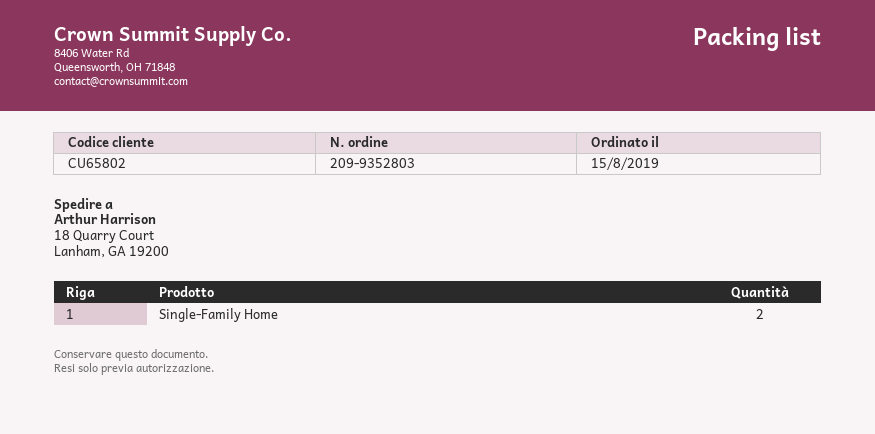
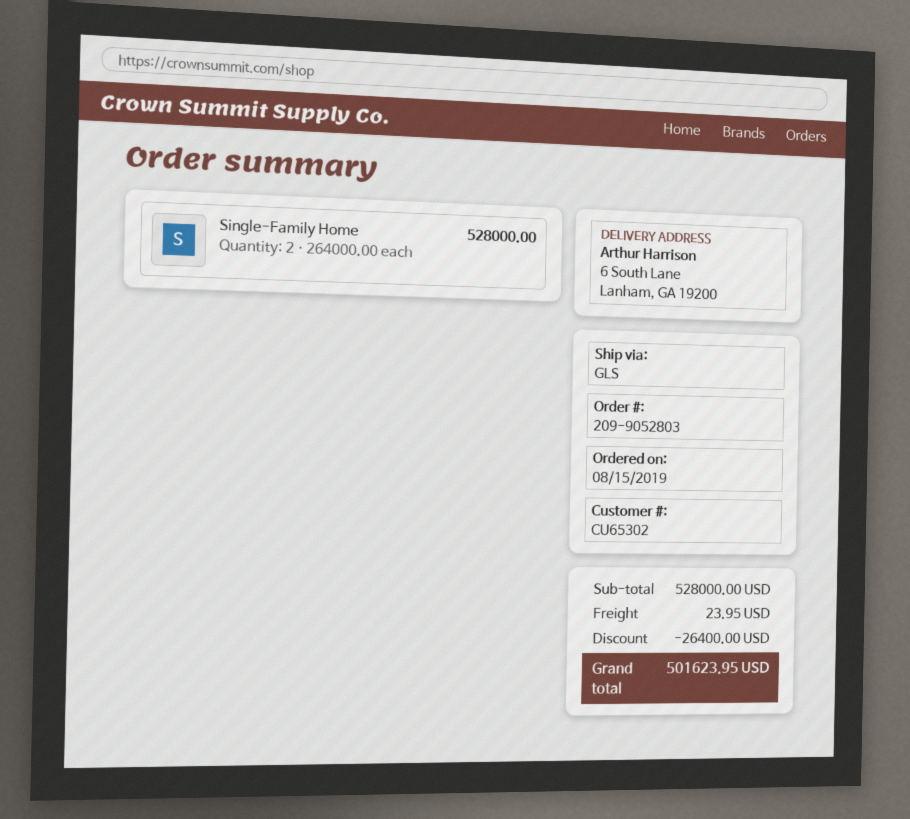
order number: 209-9352803 -> 209-9052803
customer number: CU65802 -> CU65302
ship to: 18 Quarry Court, Lanham, GA 19200 -> 6 South Lane, Lanham, GA 19200

